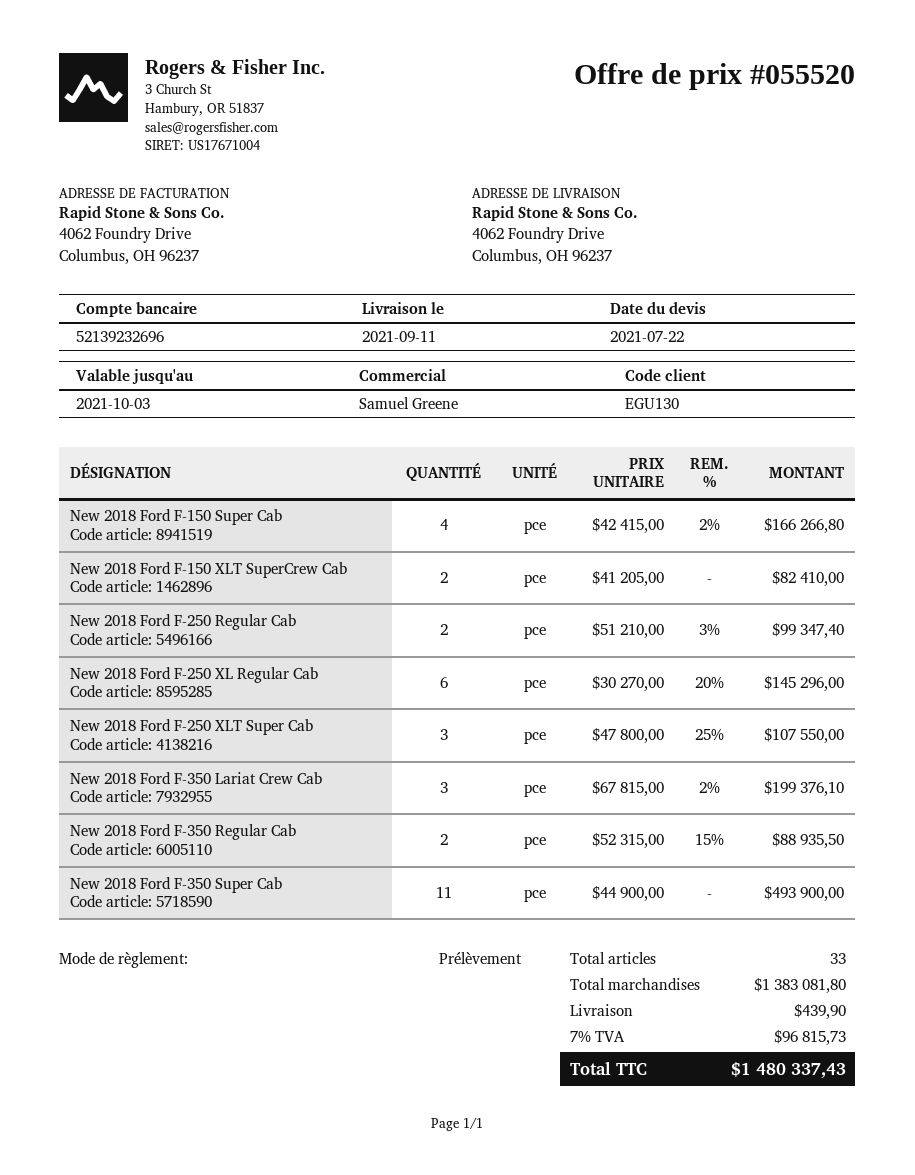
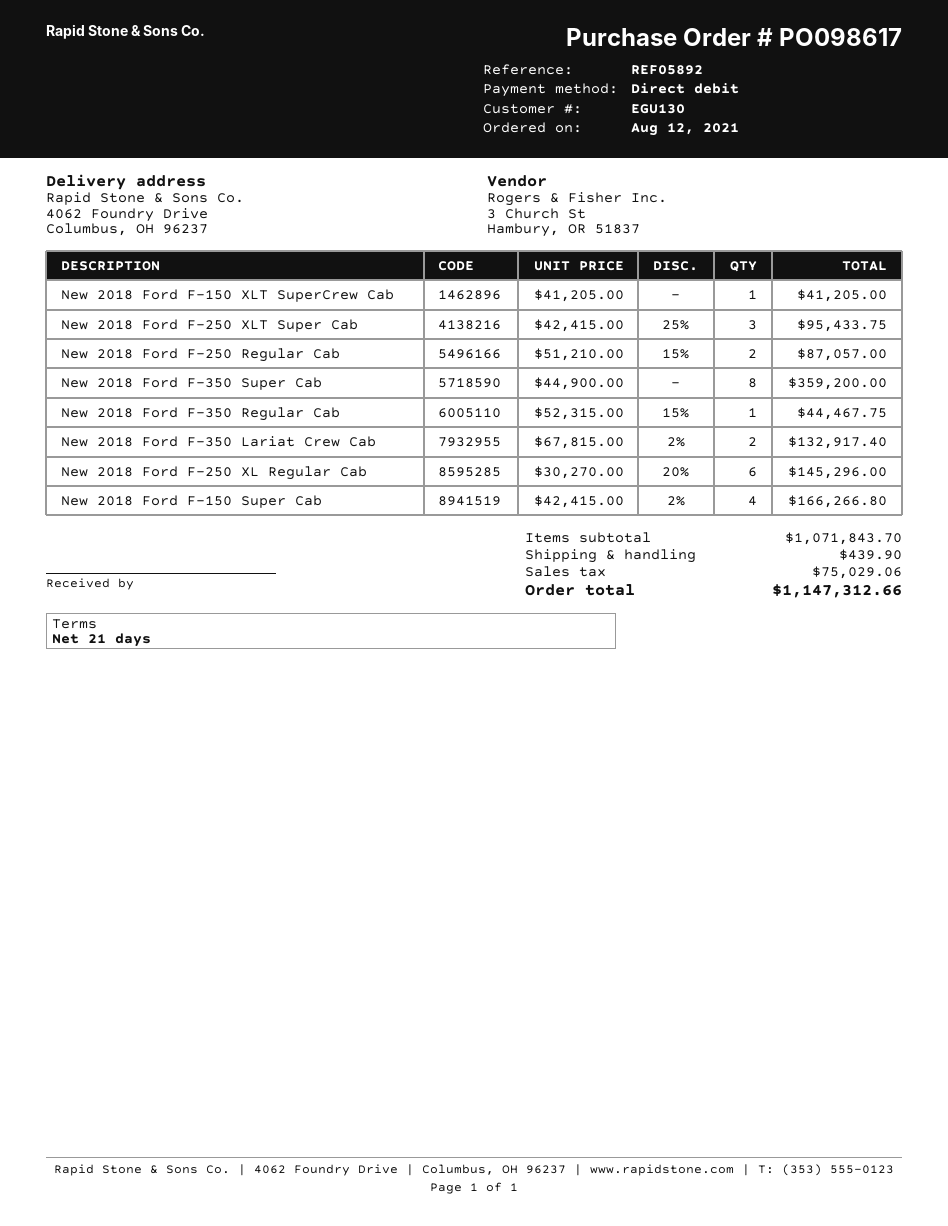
New 2018 Ford F-150 XLT SuperCrew Cab: 2 x 41205.00 = 82410.00 -> 1 x 41205.00 = 41205.00
New 2018 Ford F-250 Regular Cab: 2 x 51210.00 - 3% = 99347.40 -> 2 x 51210.00 - 15% = 87057.00
New 2018 Ford F-250 XLT Super Cab: 3 x 47800.00 - 25% = 107550.00 -> 3 x 42415.00 - 25% = 95433.75
New 2018 Ford F-350 Lariat Crew Cab: 3 x 67815.00 - 2% = 199376.10 -> 2 x 67815.00 - 2% = 132917.40
New 2018 Ford F-350 Regular Cab: 2 x 52315.00 - 15% = 88935.50 -> 1 x 52315.00 - 15% = 44467.75
New 2018 Ford F-350 Super Cab: 11 x 44900.00 = 493900.00 -> 8 x 44900.00 = 359200.00
subtotal: 1383081.80 -> 1071843.70
tax: 96815.73 -> 75029.06
total: 1480337.43 -> 1147312.66

